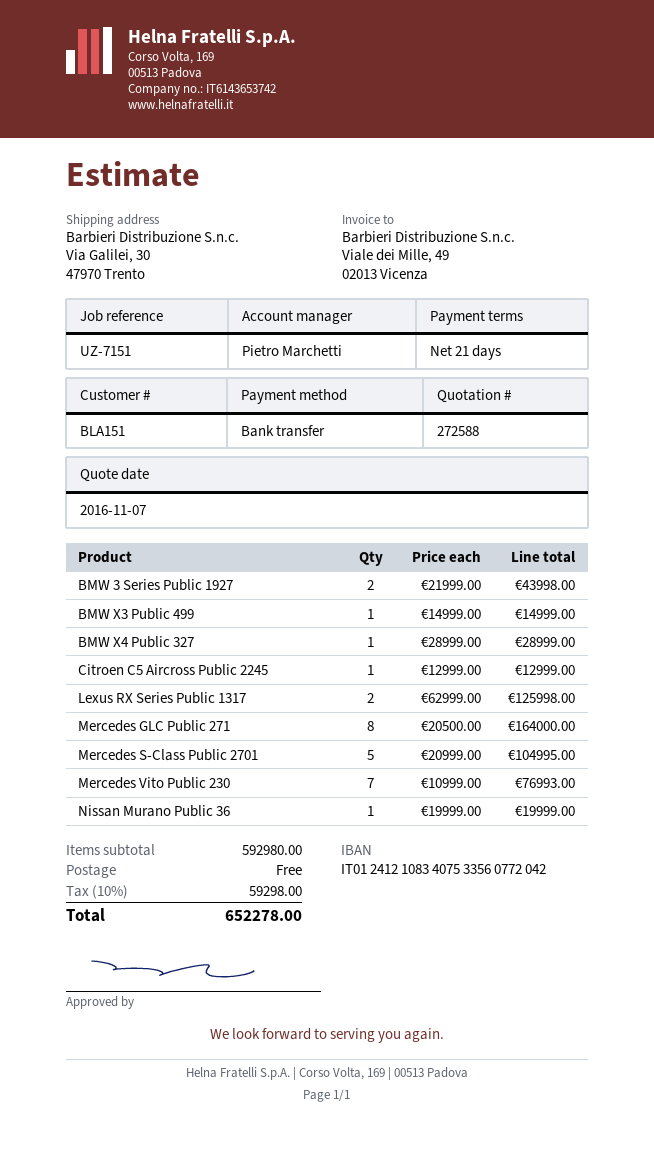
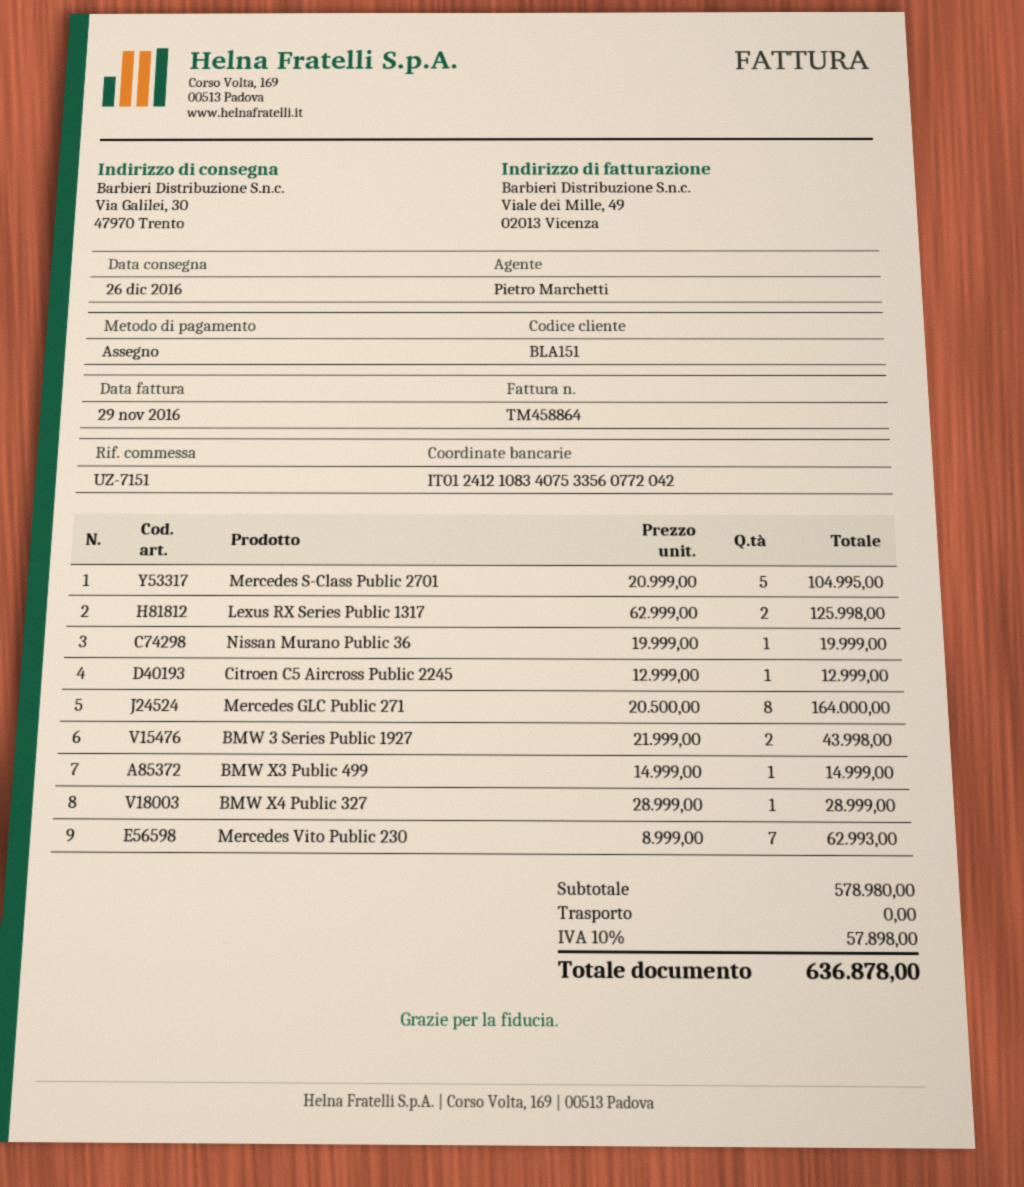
payment method: bank transfer -> cheque
Mercedes Vito Public 230: 7 x 10999.00 = 76993.00 -> 7 x 8999.00 = 62993.00
subtotal: 592980.00 -> 578980.00
tax: 10% = 59298.00 -> 10% = 57898.00
total: 652278.00 -> 636878.00

